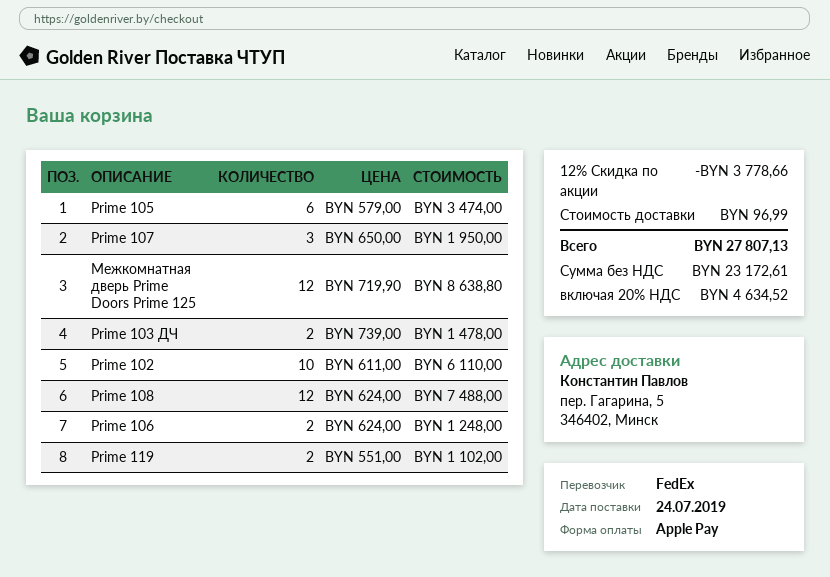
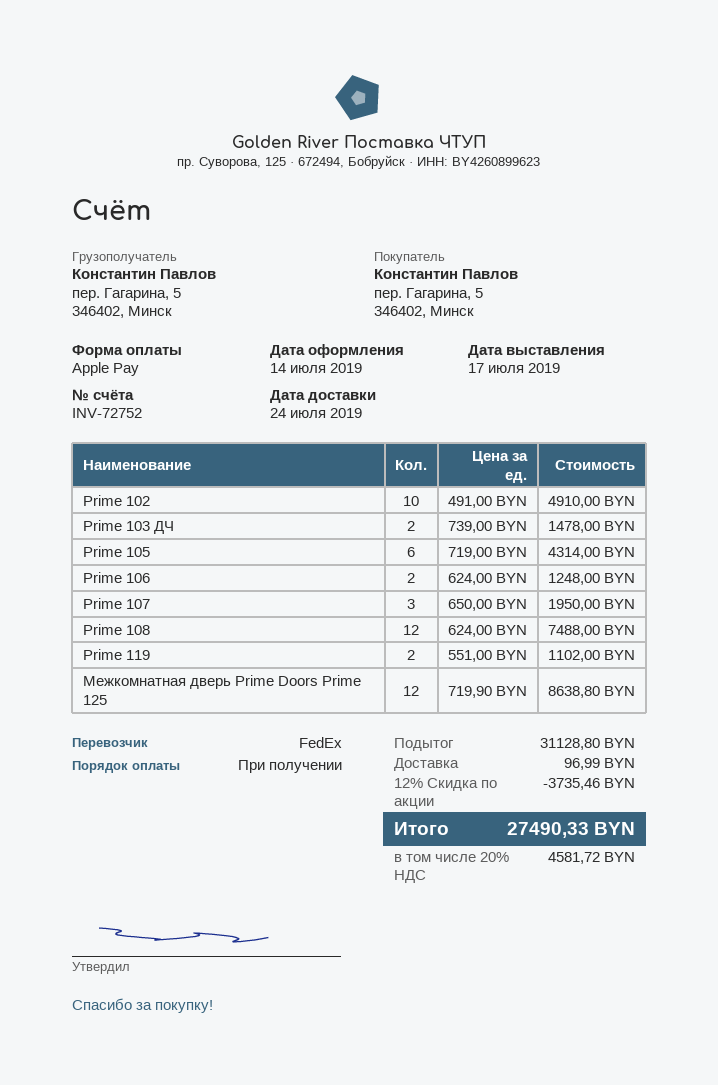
Prime 105: 6 x 579.00 = 3474.00 -> 6 x 719.00 = 4314.00
Prime 102: 10 x 611.00 = 6110.00 -> 10 x 491.00 = 4910.00
discount: 12% = 3778.66 -> 12% = 3735.46
tax: 20% = 4634.52 -> 20% = 4581.72
total: 27807.13 -> 27490.33

